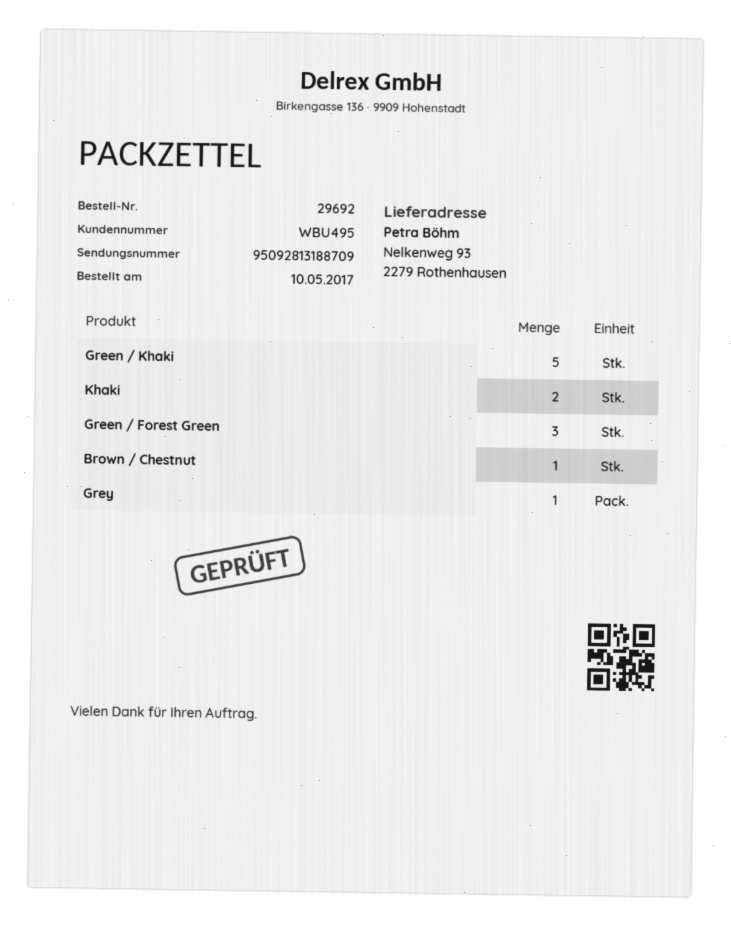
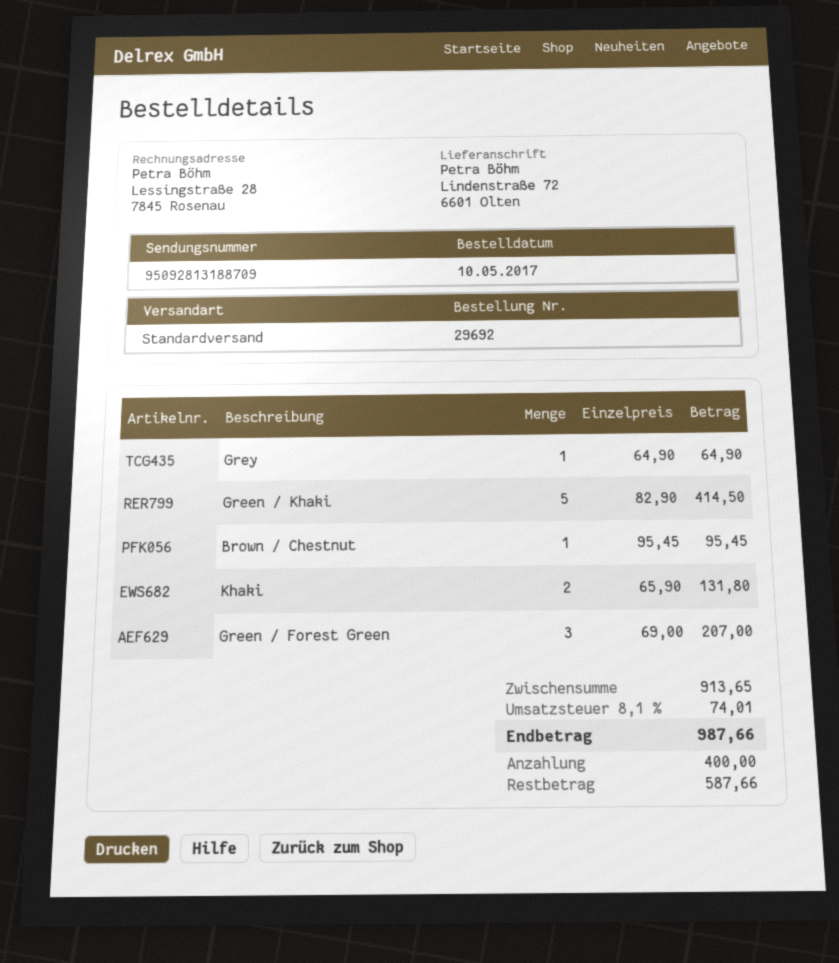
ship to: Nelkenweg 93, 2279 Rothenhausen -> Lindenstraße 72, 6601 Olten

